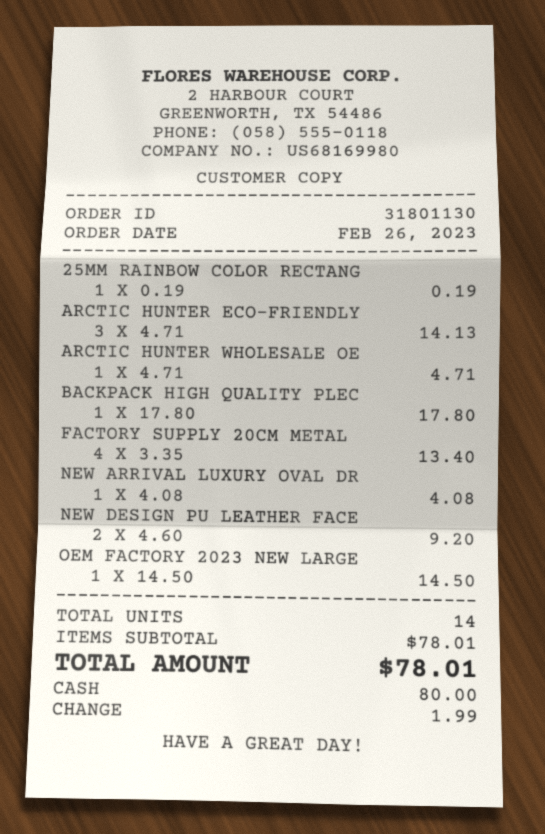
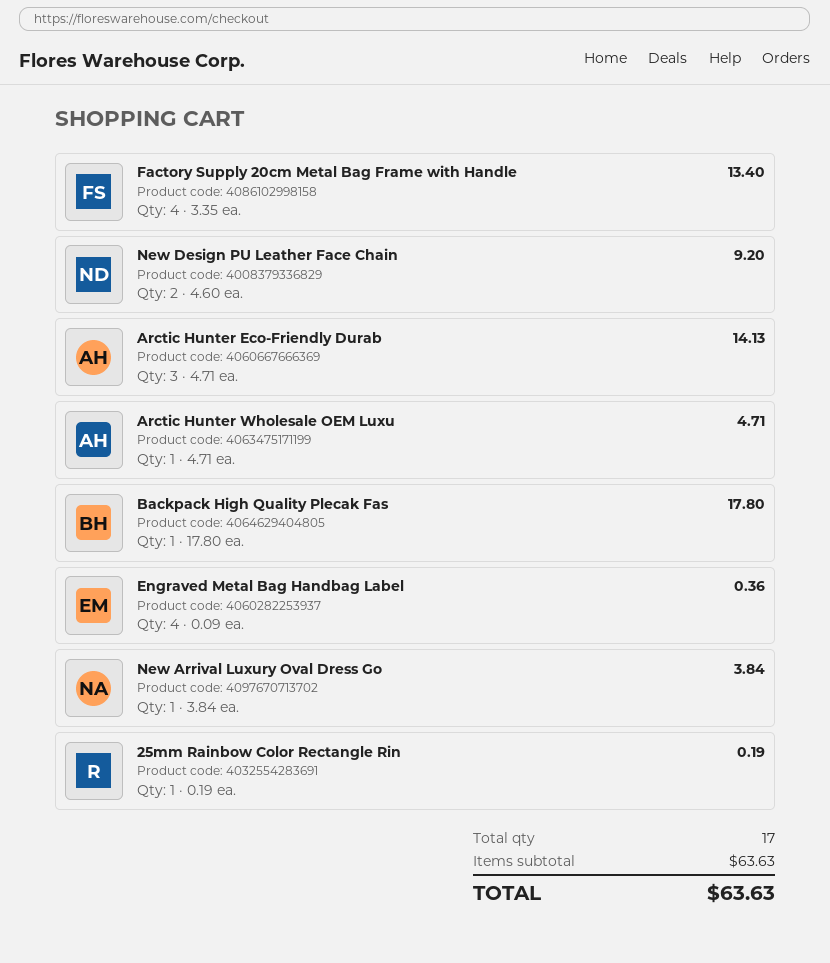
NEW ARRIVAL LUXURY OVAL DR: 1 x 4.08 = 4.08 -> 1 x 3.84 = 3.84
OEM FACTORY 2023 NEW LARGE: 1 x 14.50 = 14.50 -> none
Engraved Metal Bag Handbag Label: none -> 4 x 0.09 = 0.36
total quantity: 14 -> 17
subtotal: 78.01 -> 63.63
total: 78.01 -> 63.63

